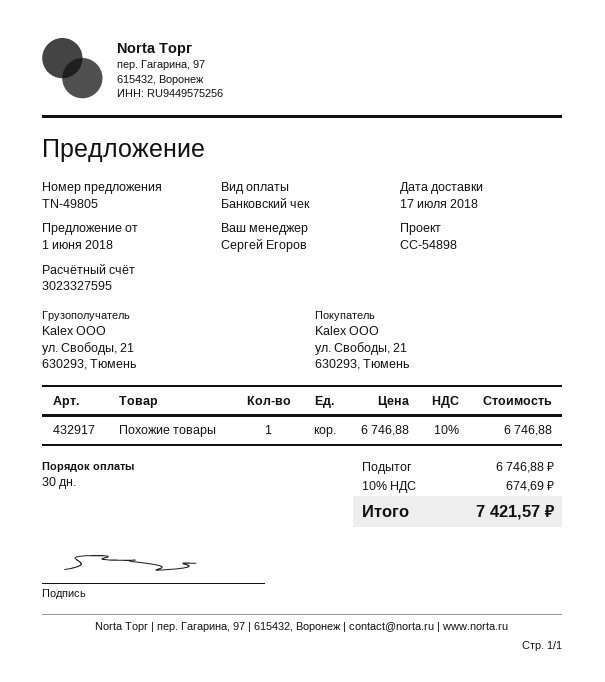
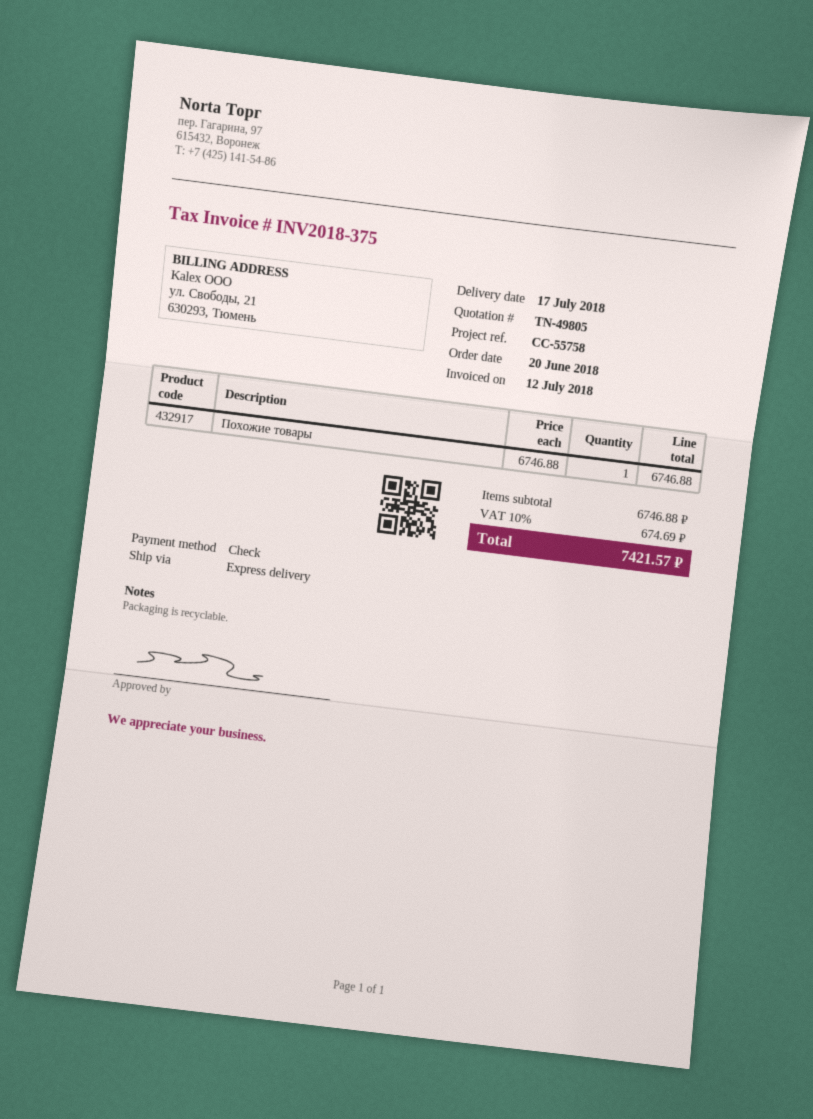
reference: CC-54898 -> CC-55758

